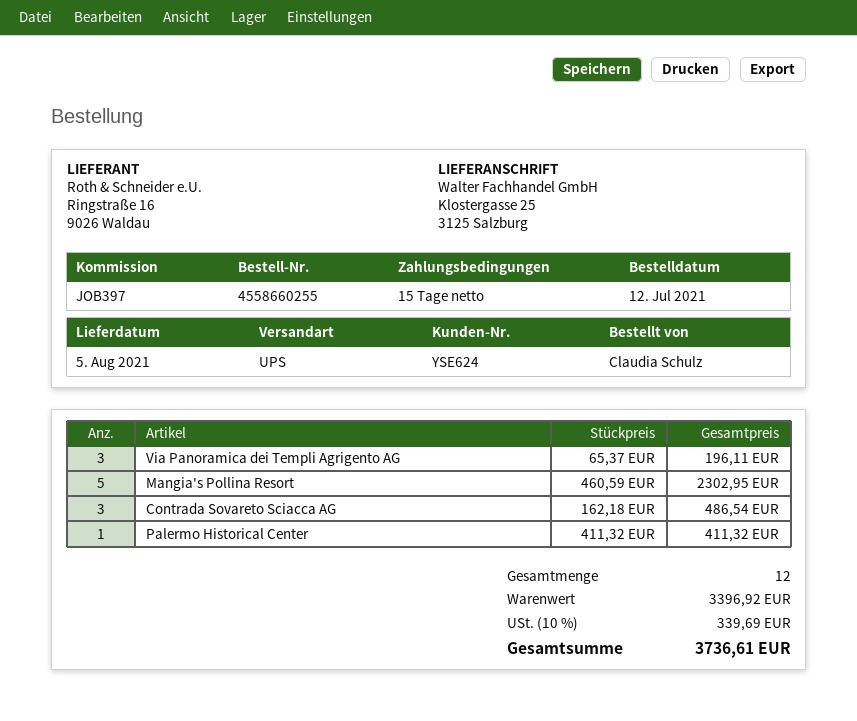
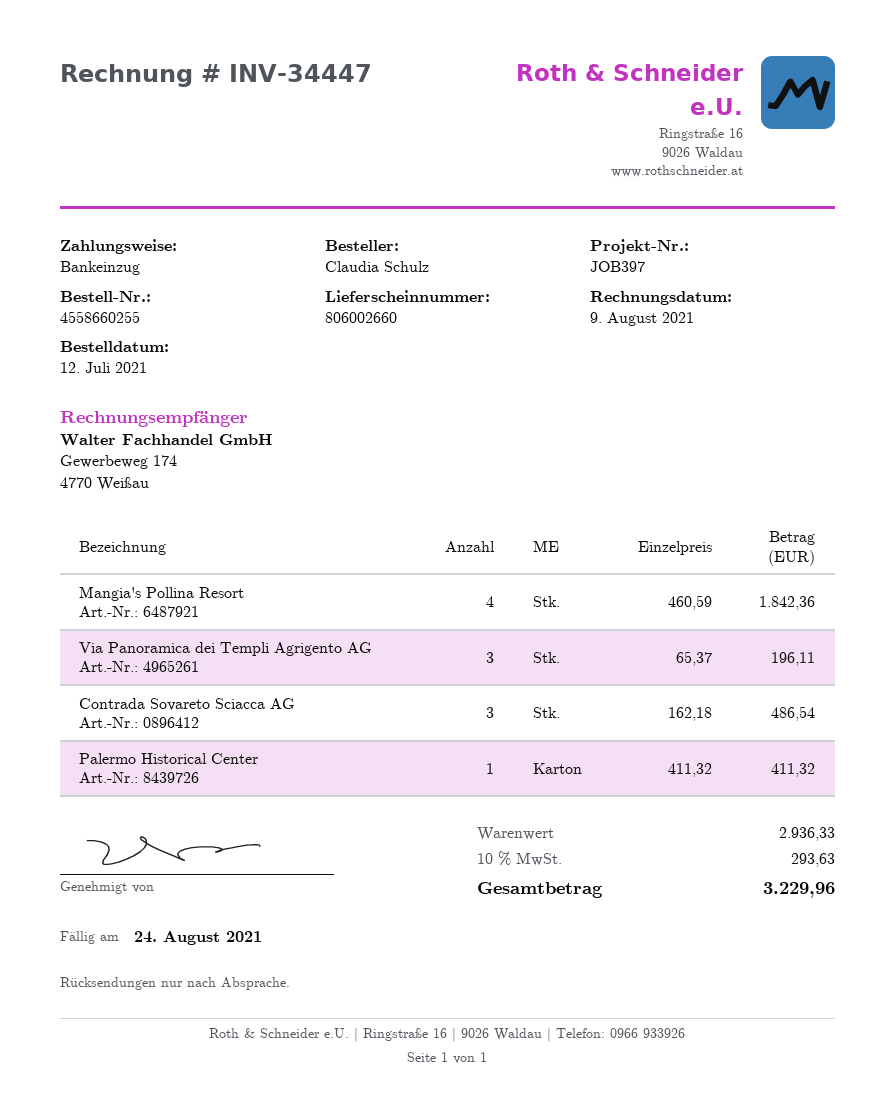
Mangia's Pollina Resort: 5 x 460.59 = 2302.95 -> 4 x 460.59 = 1842.36
subtotal: 3396.92 -> 2936.33
tax: 10% = 339.69 -> 10% = 293.63
total: 3736.61 -> 3229.96

